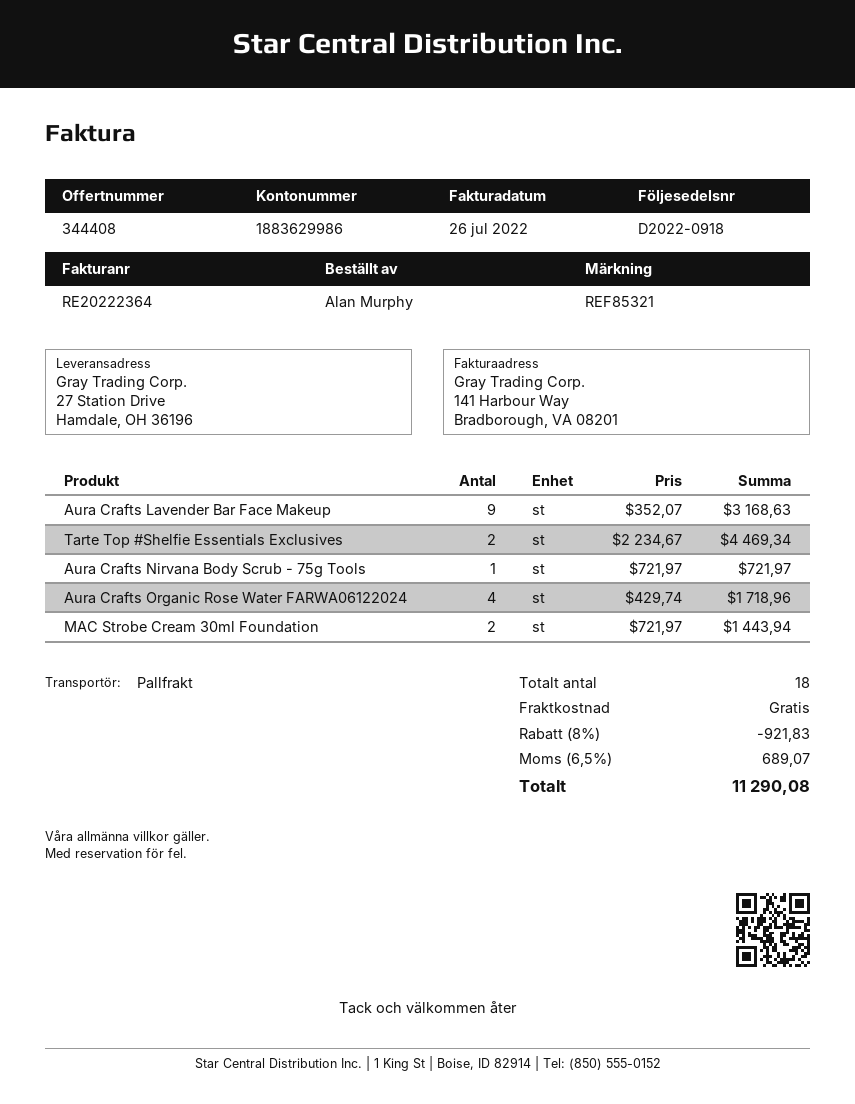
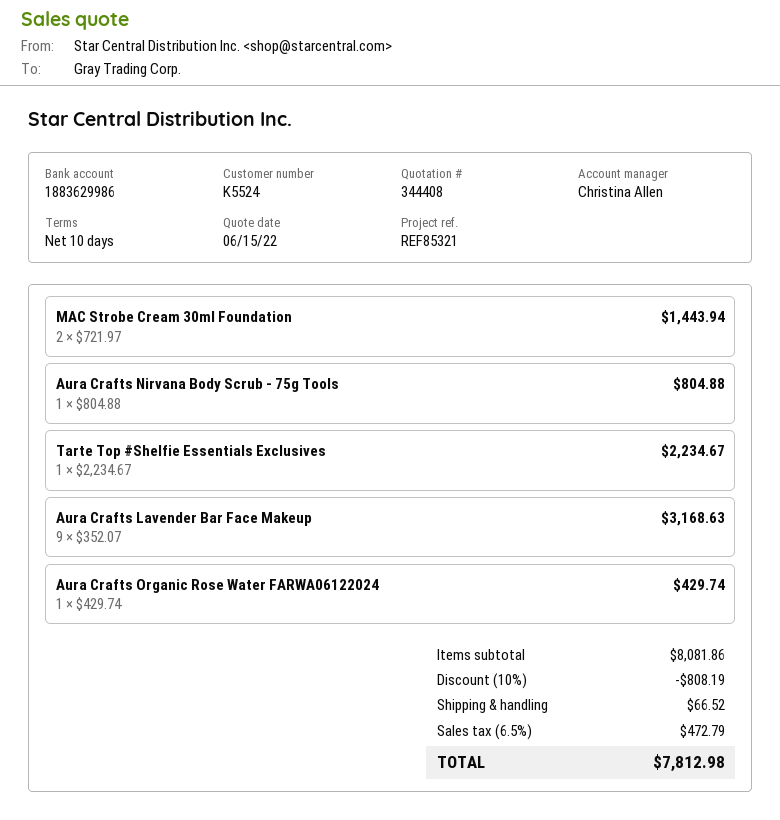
Tarte Top #Shelfie Essentials Exclusives: 2 x 2234.67 = 4469.34 -> 1 x 2234.67 = 2234.67
Aura Crafts Nirvana Body Scrub - 75g Tools: 1 x 721.97 = 721.97 -> 1 x 804.88 = 804.88
Aura Crafts Organic Rose Water FARWA06122024: 4 x 429.74 = 1718.96 -> 1 x 429.74 = 429.74
discount: 8% = 921.83 -> 10% = 808.19
shipping: 0.00 -> 66.52
tax: 6.5% = 689.07 -> 6.5% = 472.79
total: 11290.08 -> 7812.98

